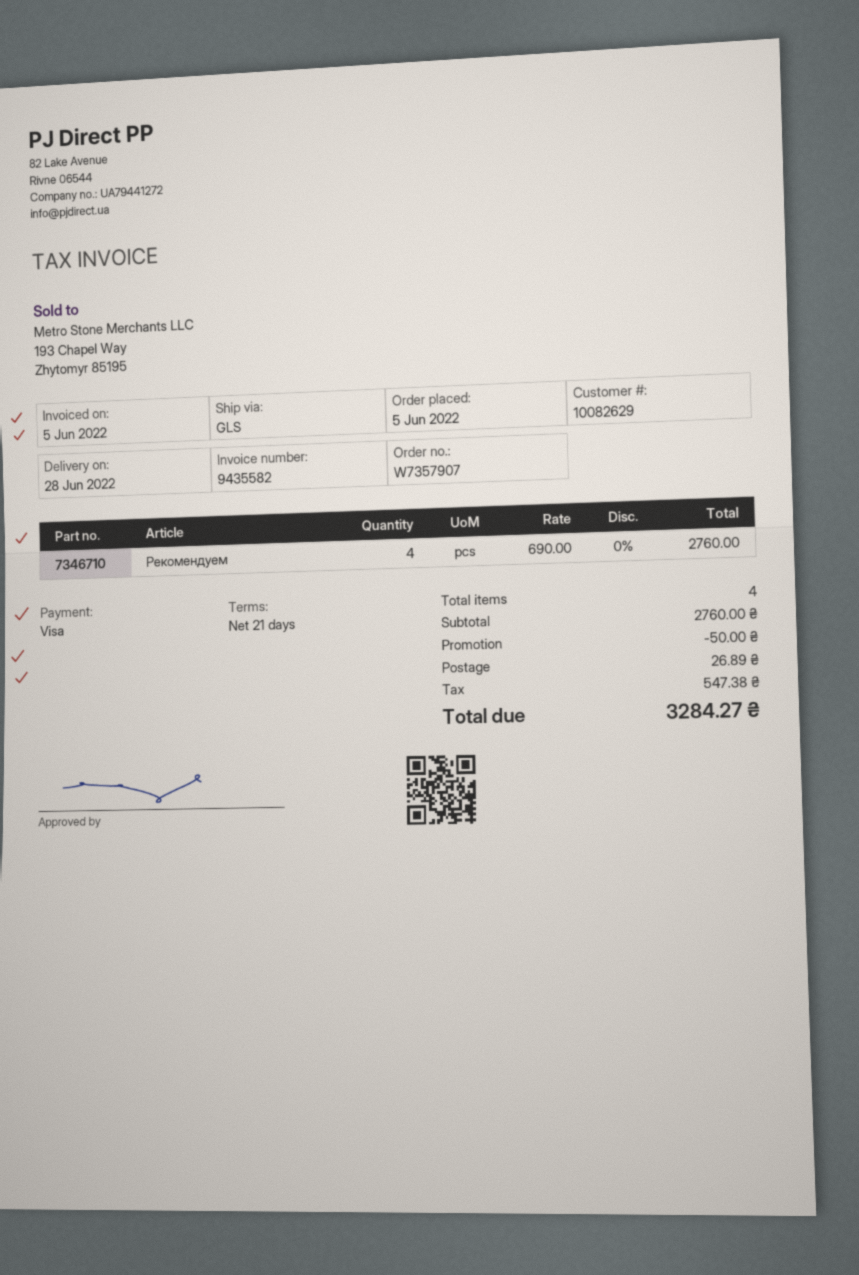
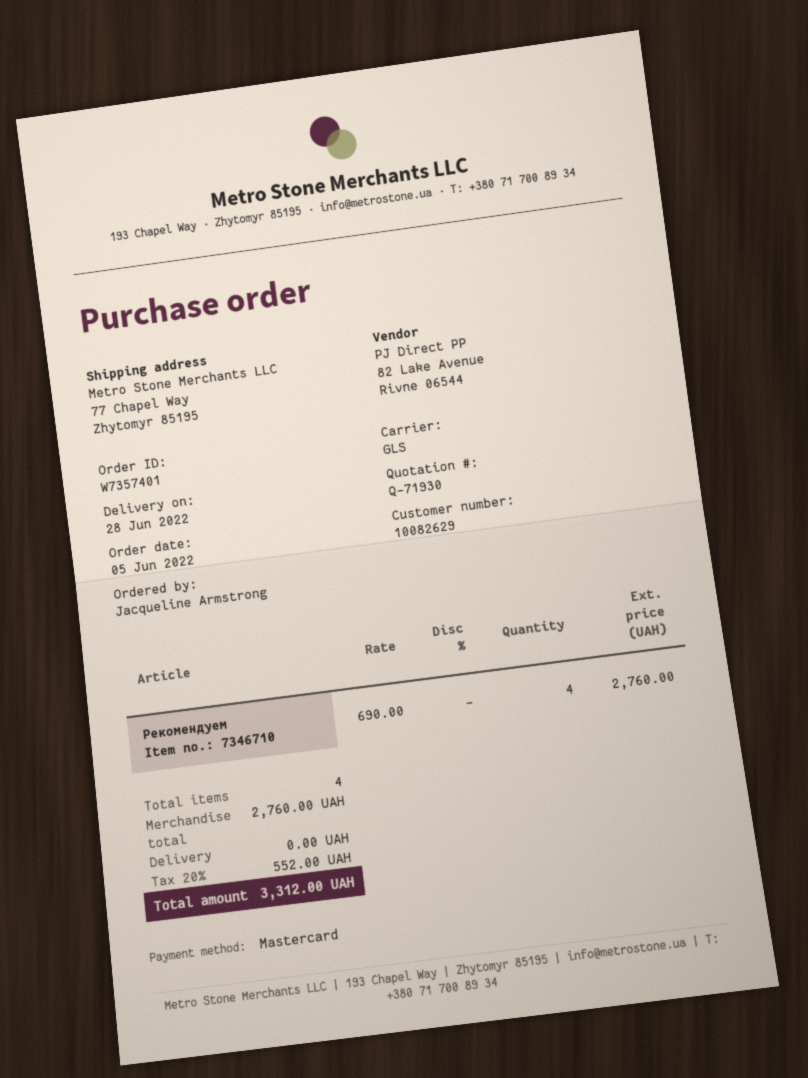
order number: W7357907 -> W7357401
payment method: Visa -> Mastercard
discount: 50.00 -> none
shipping: 26.89 -> 0.00
tax: 547.38 -> 552.00
total: 3284.27 -> 3312.00

